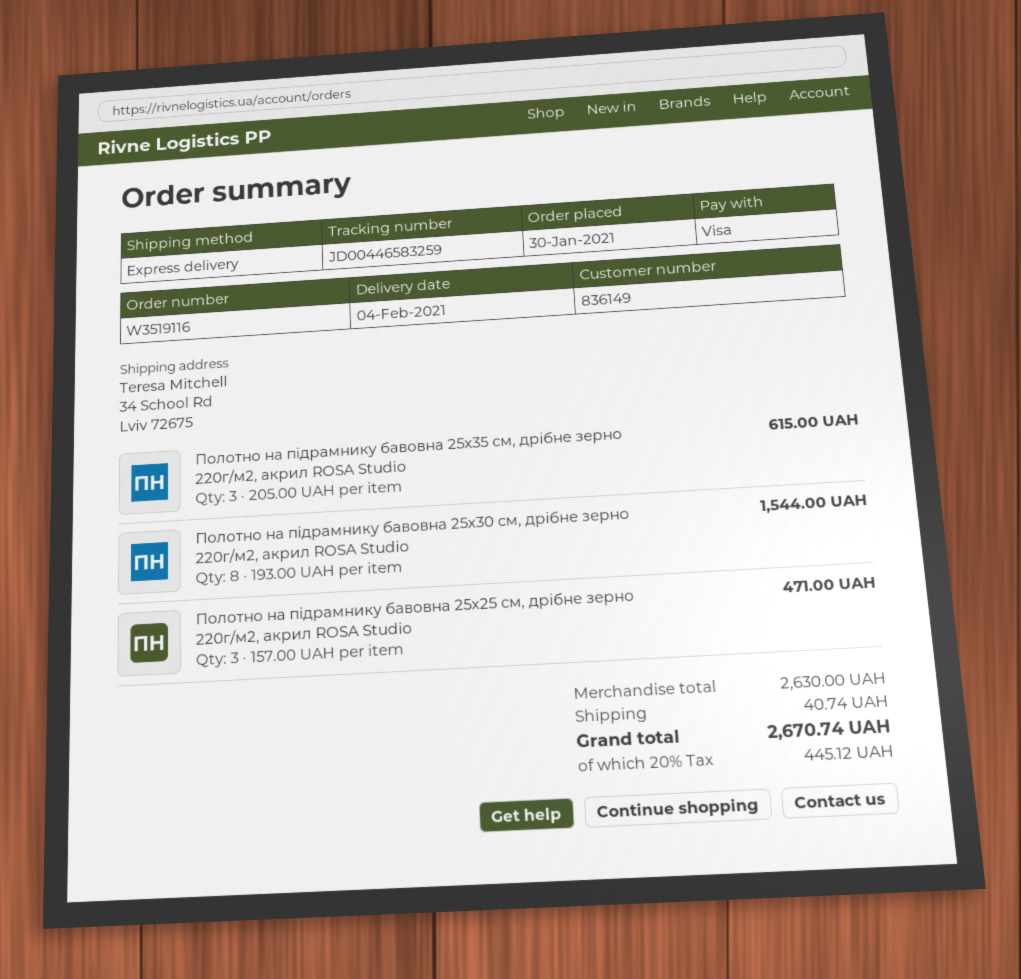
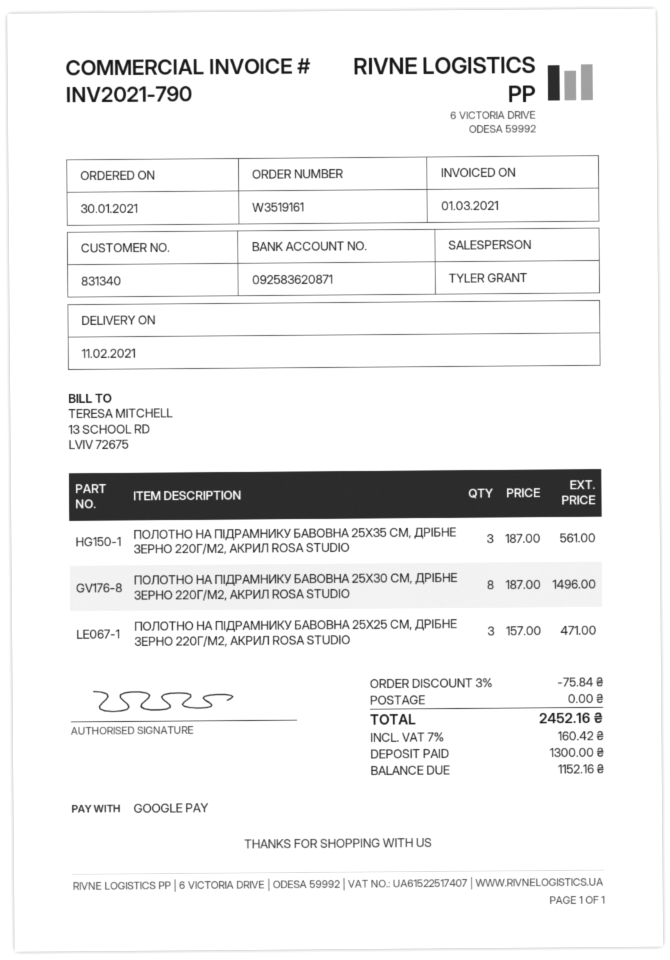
order number: W3519116 -> W3519161
delivery date: 2021-02-04 -> 2021-02-11
customer number: 836149 -> 831340
payment method: Visa -> Google Pay
Полотно на підрамнику бавовна 25х35 см, дрібне зерно 220г/м2, акрил ROSA Studio: 3 x 205.00 = 615.00 -> 3 x 187.00 = 561.00
Полотно на підрамнику бавовна 25х30 см, дрібне зерно 220г/м2, акрил ROSA Studio: 8 x 193.00 = 1544.00 -> 8 x 187.00 = 1496.00
discount: none -> 3% = 75.84
shipping: 40.74 -> 0.00
tax: 20% = 445.12 -> 7% = 160.42
total: 2670.74 -> 2452.16

